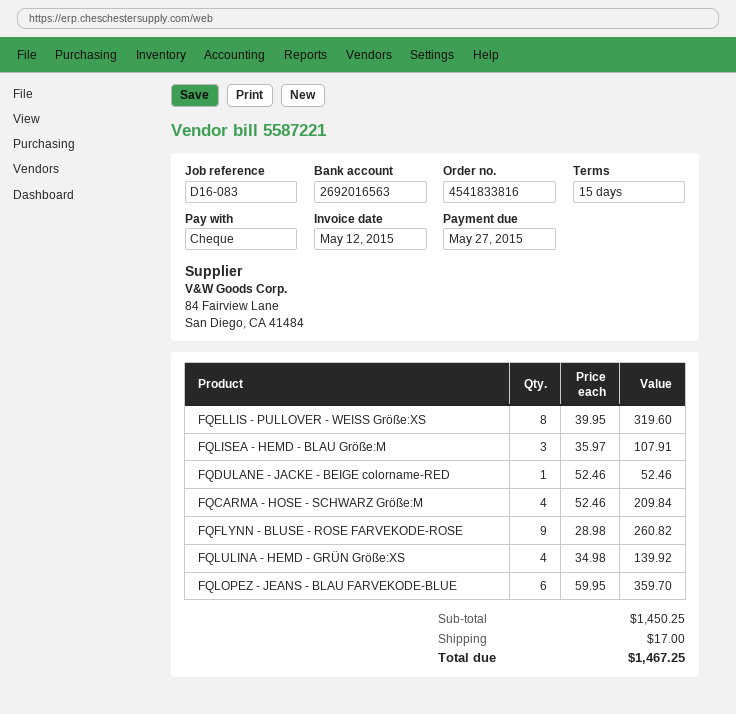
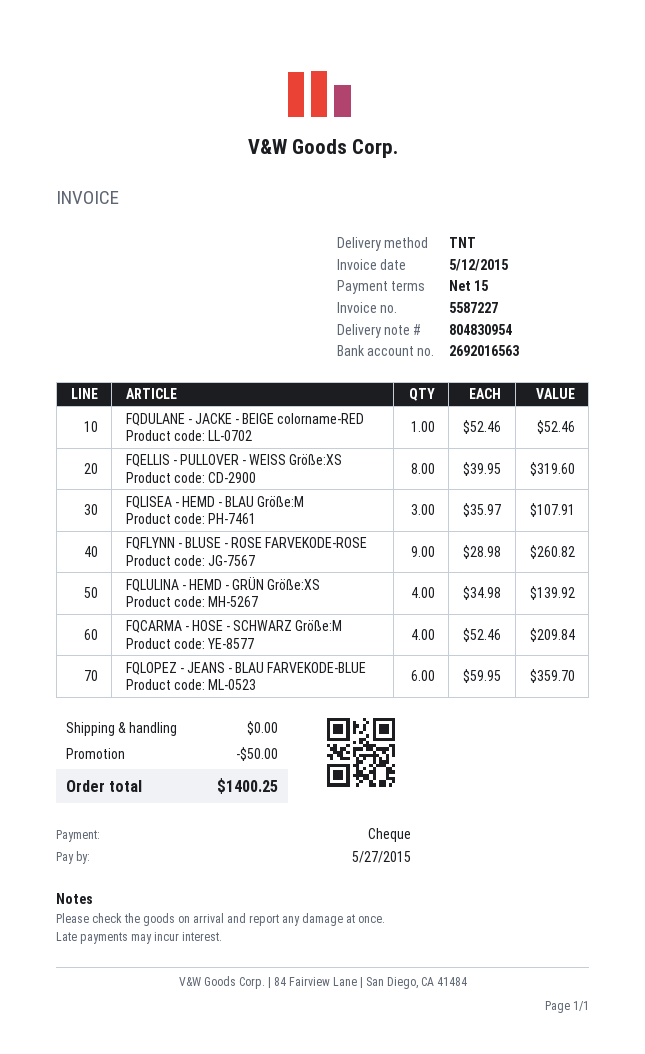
invoice number: 5587221 -> 5587227
discount: none -> 50.00
shipping: 17.00 -> 0.00
total: 1467.25 -> 1400.25

